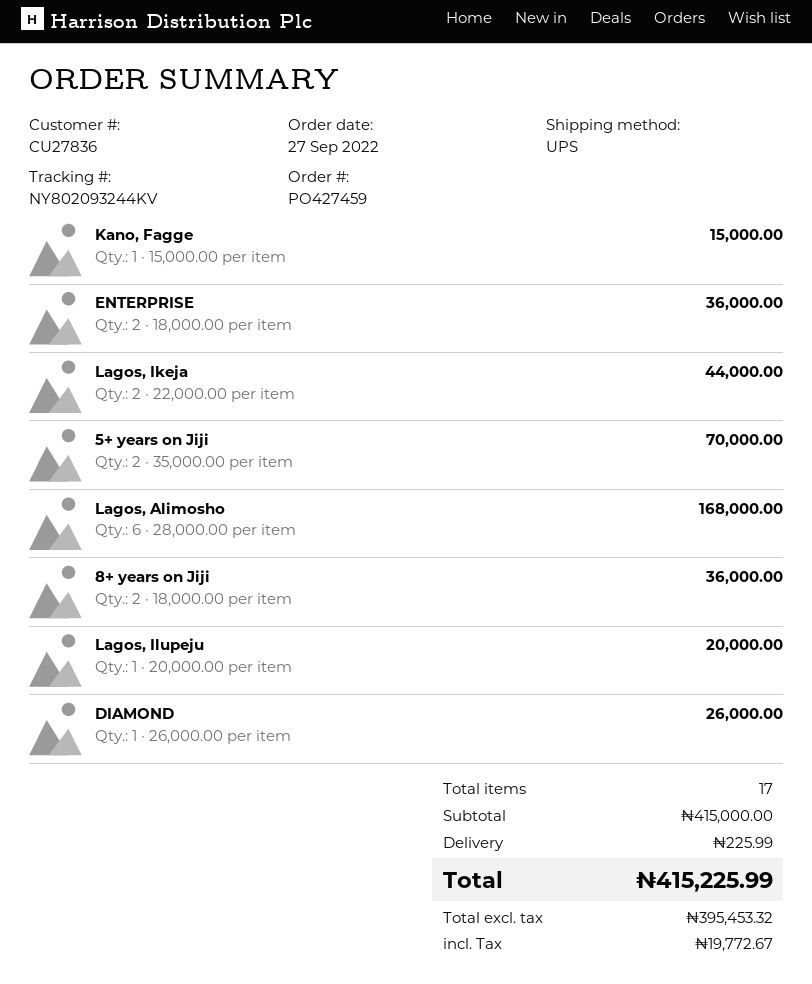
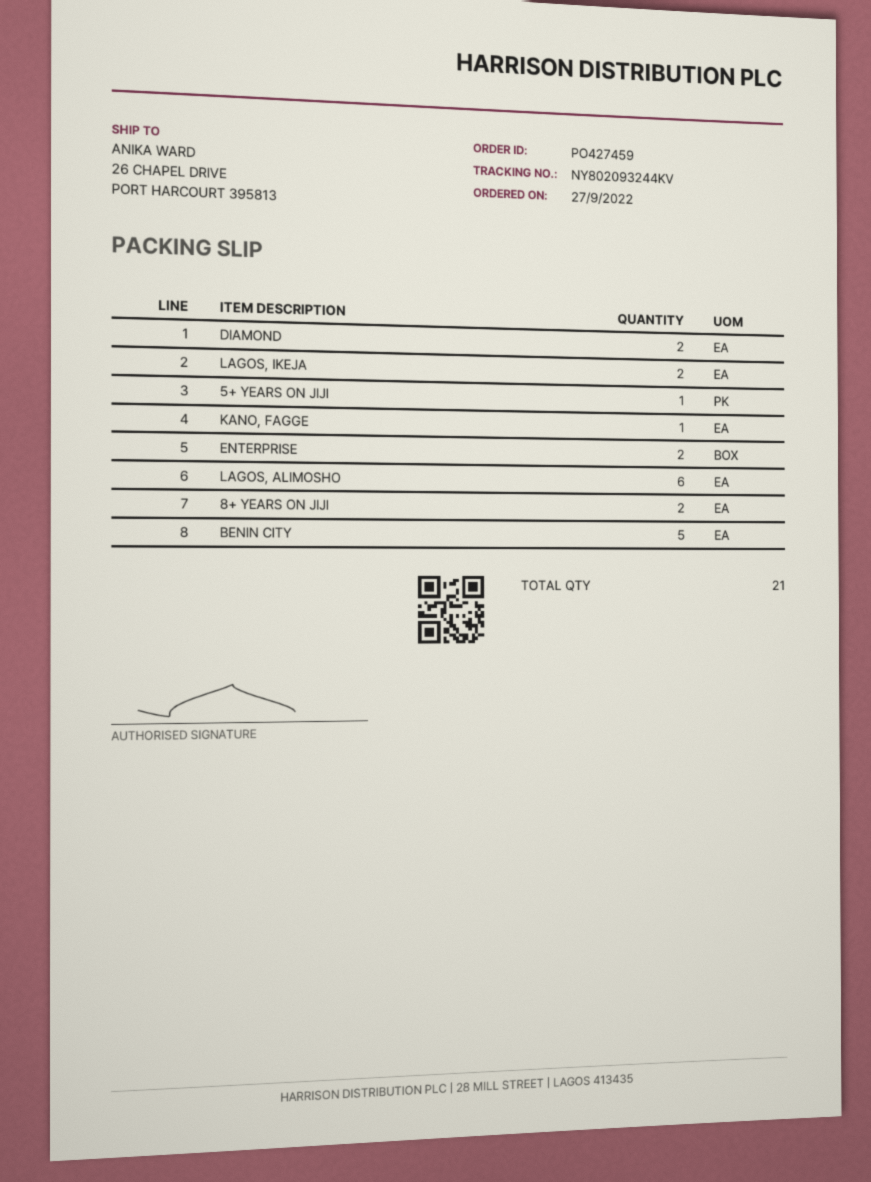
5+ years on Jiji: 2 -> 1
Lagos, Ilupeju: 1 -> none
DIAMOND: 1 -> 2
BENIN CITY: none -> 5
total quantity: 17 -> 21

